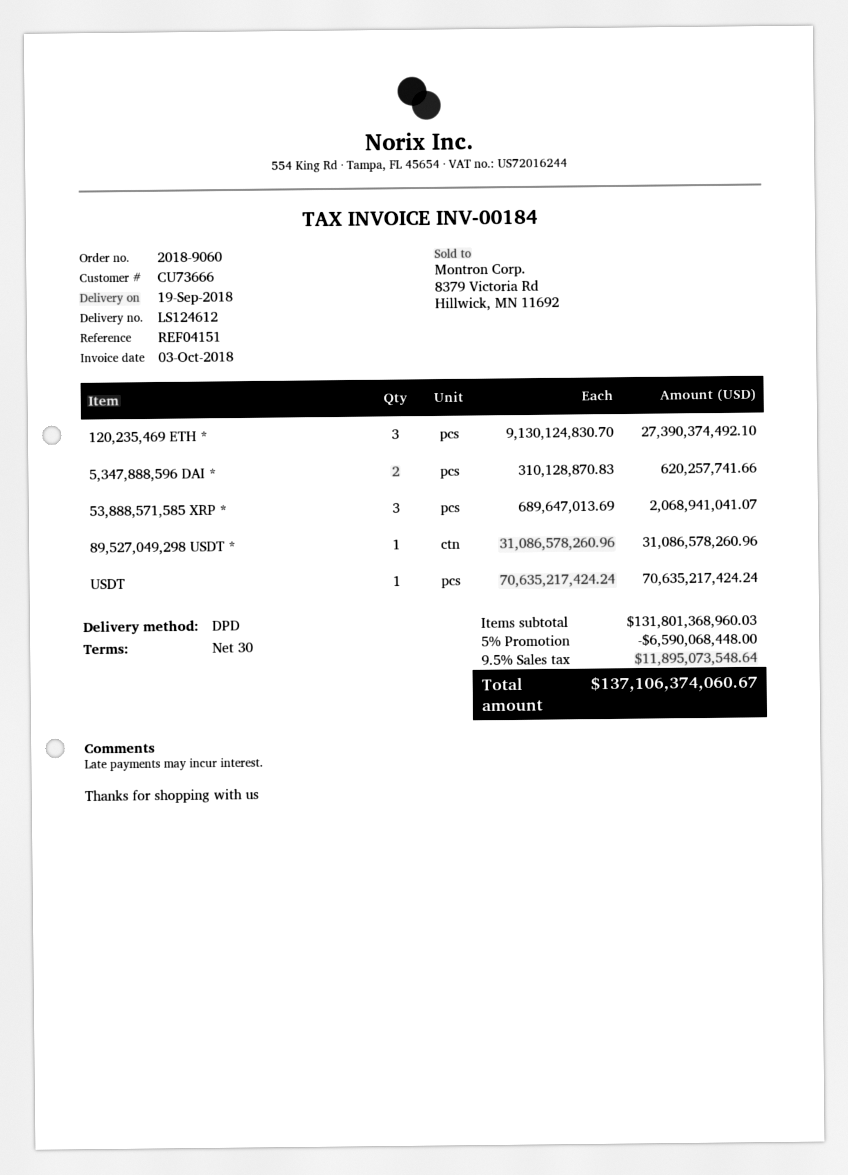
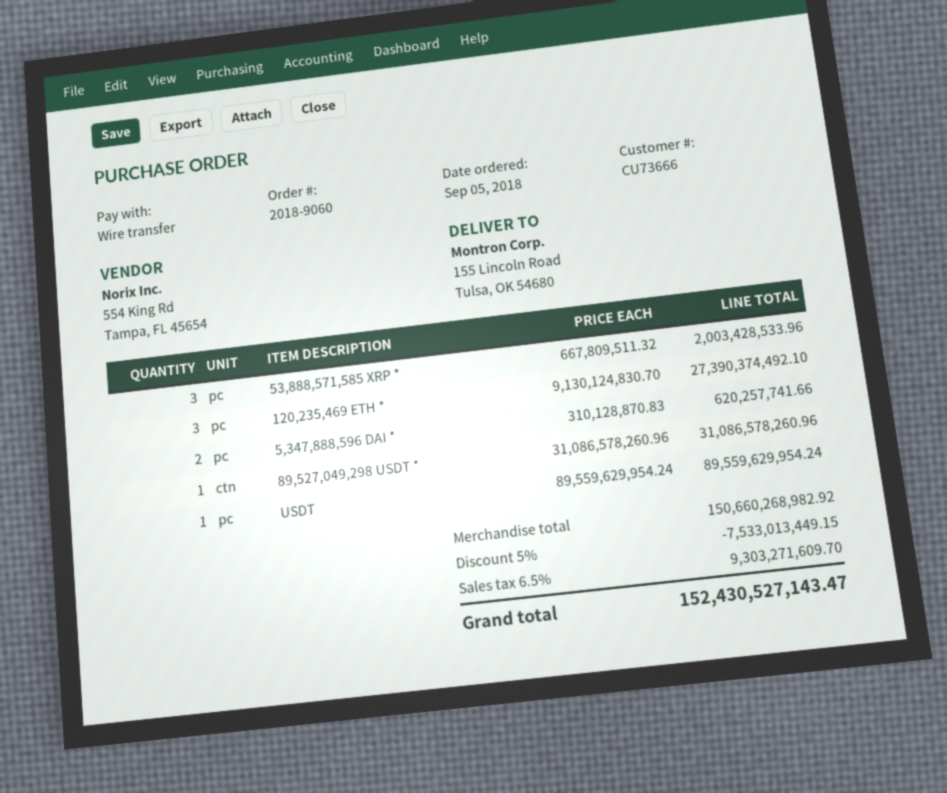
53,888,571,585 XRP *: 3 x 689647013.69 = 2068941041.07 -> 3 x 667809511.32 = 2003428533.96
USDT: 1 x 70635217424.24 = 70635217424.24 -> 1 x 89559629954.24 = 89559629954.24
subtotal: 131801368960.03 -> 150660268982.92
discount: 5% = 6590068448.00 -> 5% = 7533013449.15
tax: 9.5% = 11895073548.64 -> 6.5% = 9303271609.70
total: 137106374060.67 -> 152430527143.47

